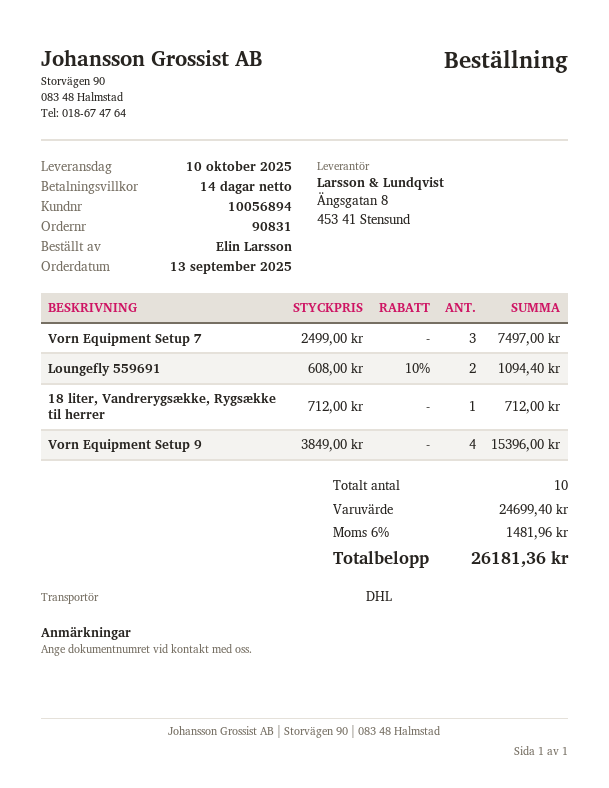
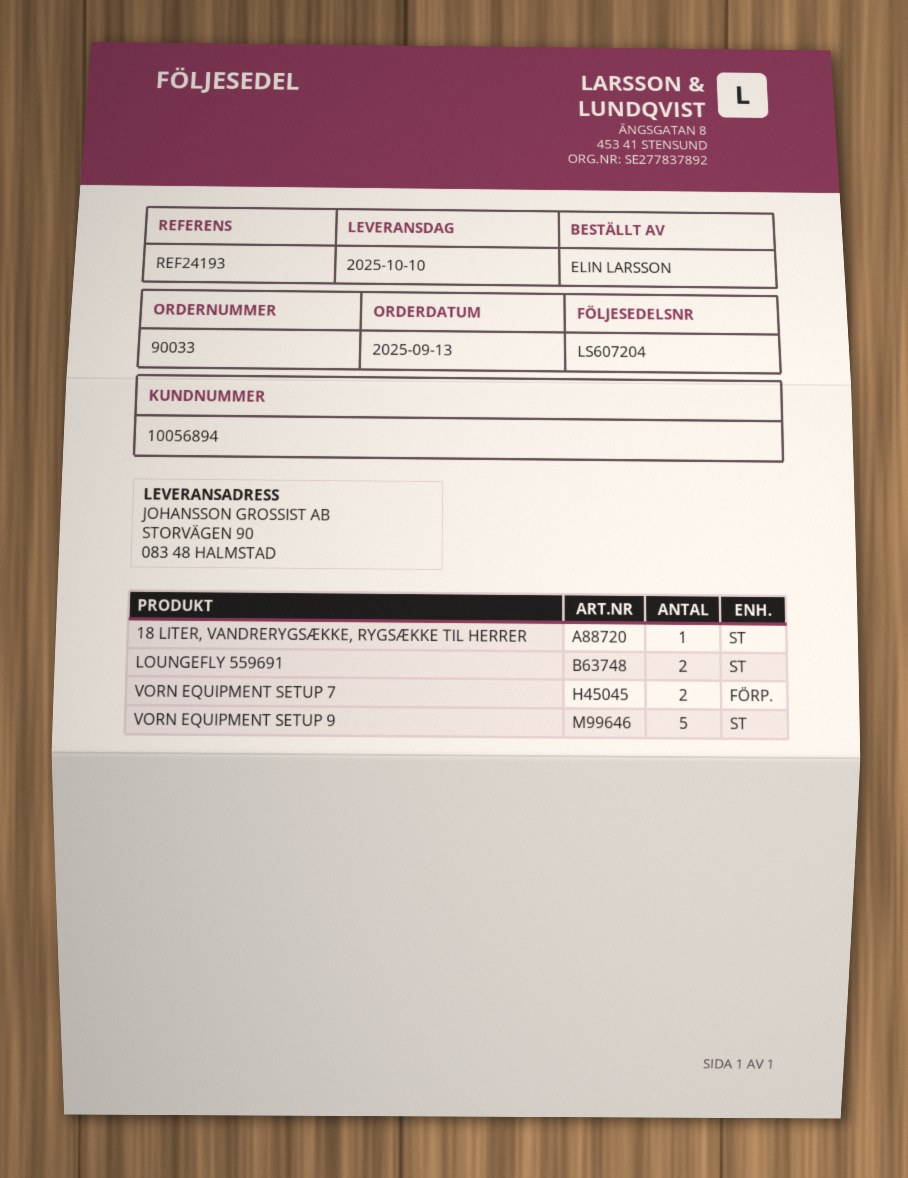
order number: 90831 -> 90033
Vorn Equipment Setup 7: 3 -> 2
Vorn Equipment Setup 9: 4 -> 5

